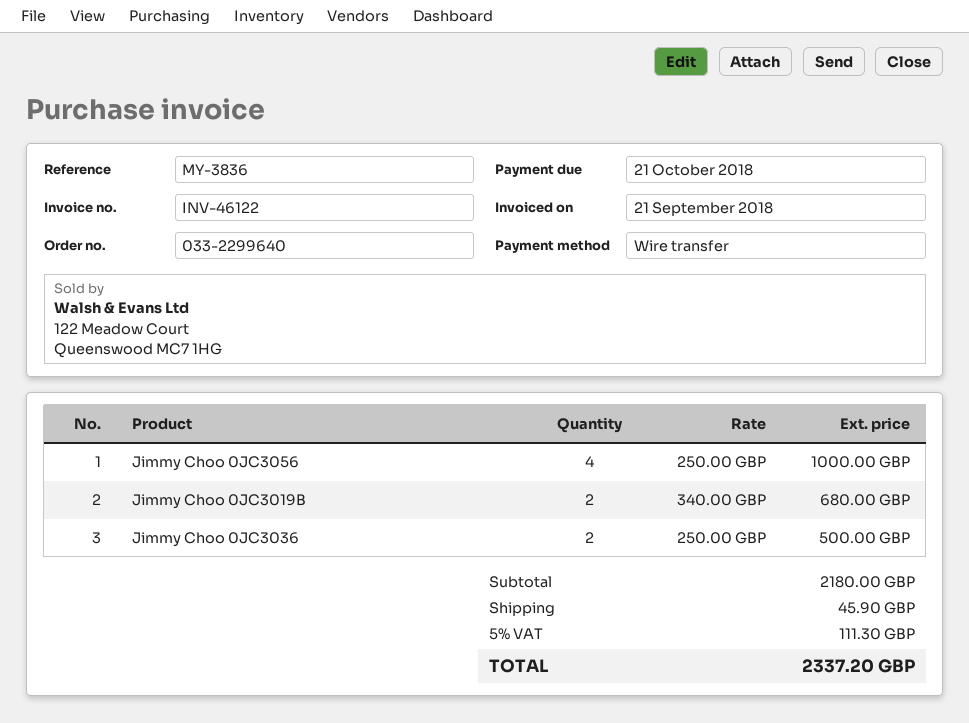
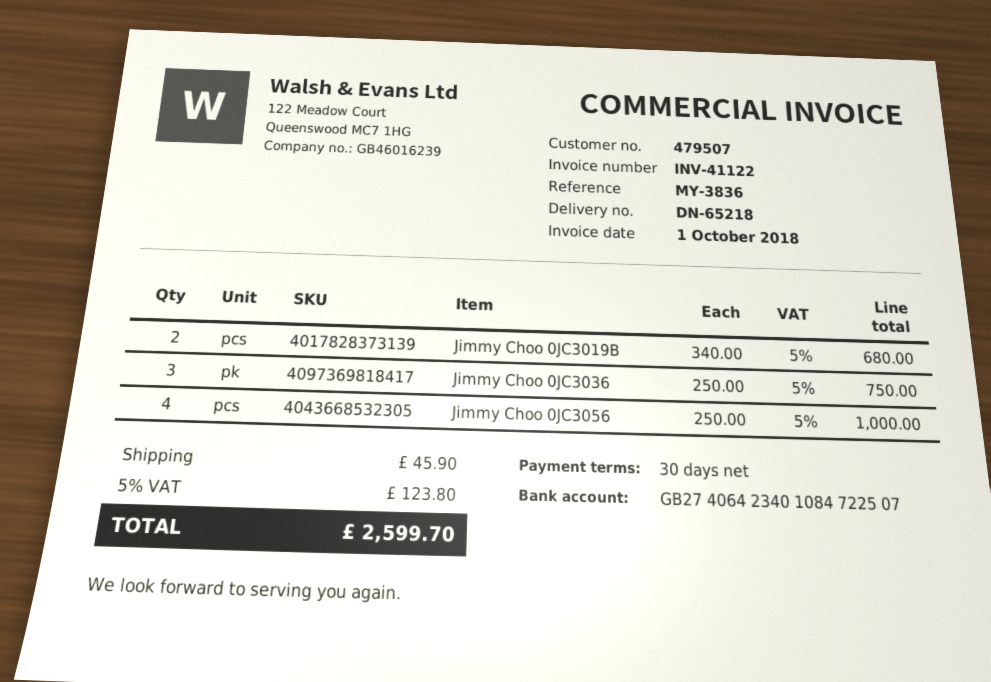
invoice number: INV-46122 -> INV-41122
invoice date: 2018-09-21 -> 2018-10-01
Jimmy Choo 0JC3036: 2 x 250.00 = 500.00 -> 3 x 250.00 = 750.00
tax: 5% = 111.30 -> 5% = 123.80
total: 2337.20 -> 2599.70

